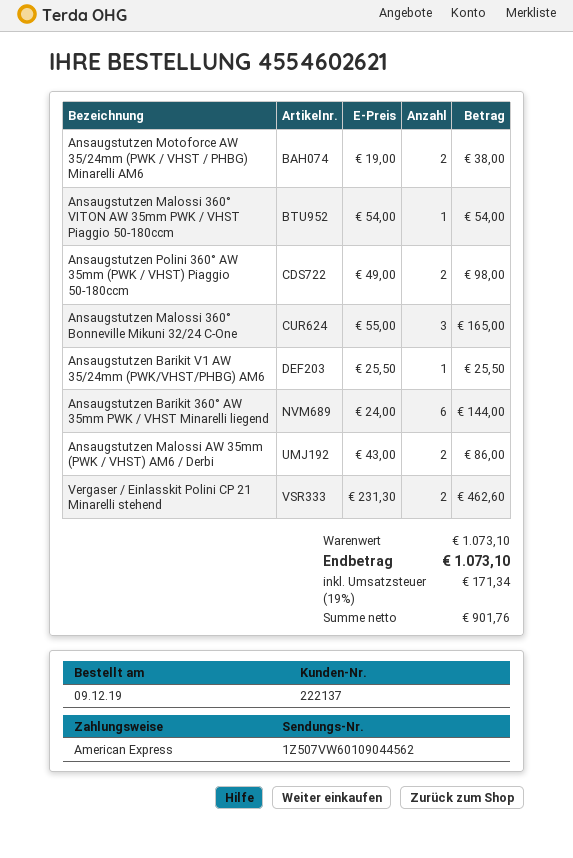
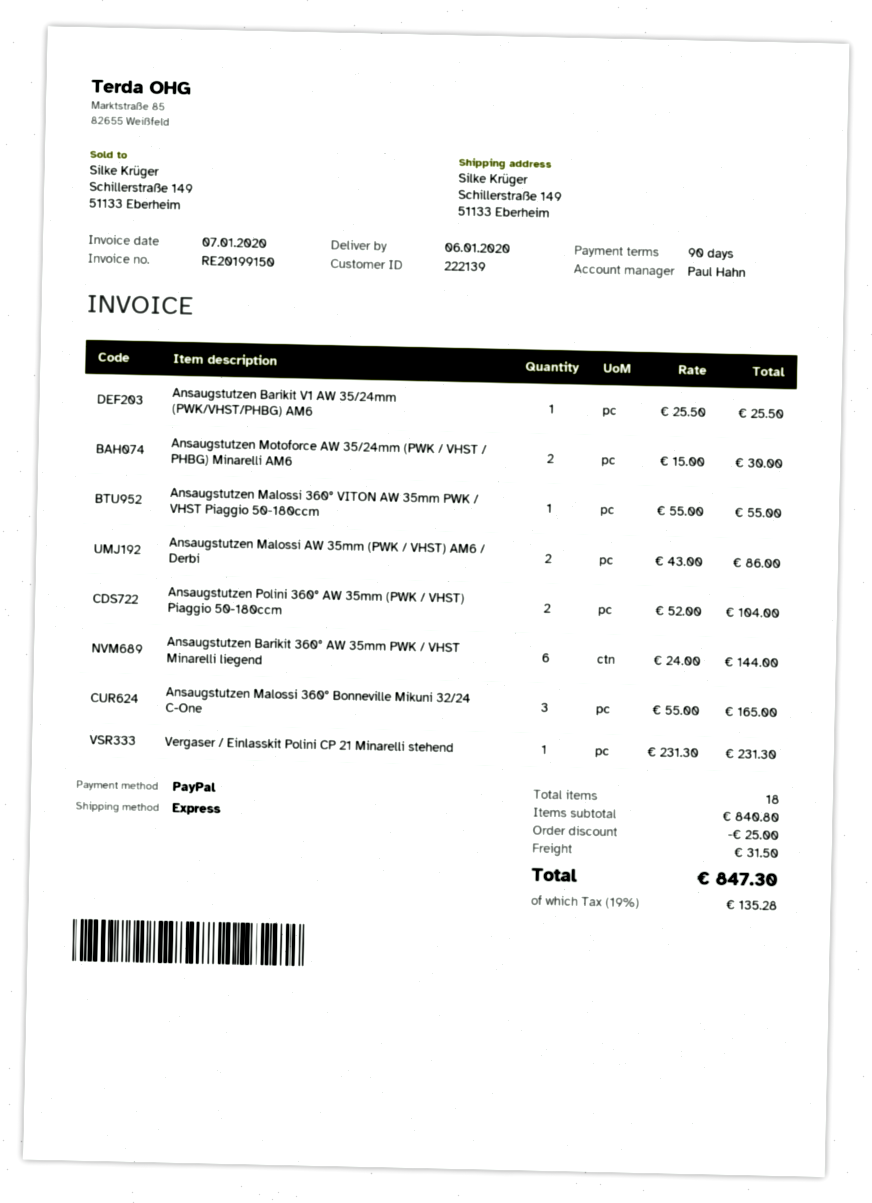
customer number: 222137 -> 222139
payment method: American Express -> PayPal
Ansaugstutzen Motoforce AW 35/24mm (PWK / VHST / PHBG) Minarelli AM6: 2 x 19.00 = 38.00 -> 2 x 15.00 = 30.00
Ansaugstutzen Malossi 360° VITON AW 35mm PWK / VHST Piaggio 50-180ccm: 1 x 54.00 = 54.00 -> 1 x 55.00 = 55.00
Ansaugstutzen Polini 360° AW 35mm (PWK / VHST) Piaggio 50-180ccm: 2 x 49.00 = 98.00 -> 2 x 52.00 = 104.00
Vergaser / Einlasskit Polini CP 21 Minarelli stehend: 2 x 231.30 = 462.60 -> 1 x 231.30 = 231.30
subtotal: 1073.10 -> 840.80
discount: none -> 25.00
shipping: none -> 31.50
tax: 19% = 171.34 -> 19% = 135.28
total: 1073.10 -> 847.30

